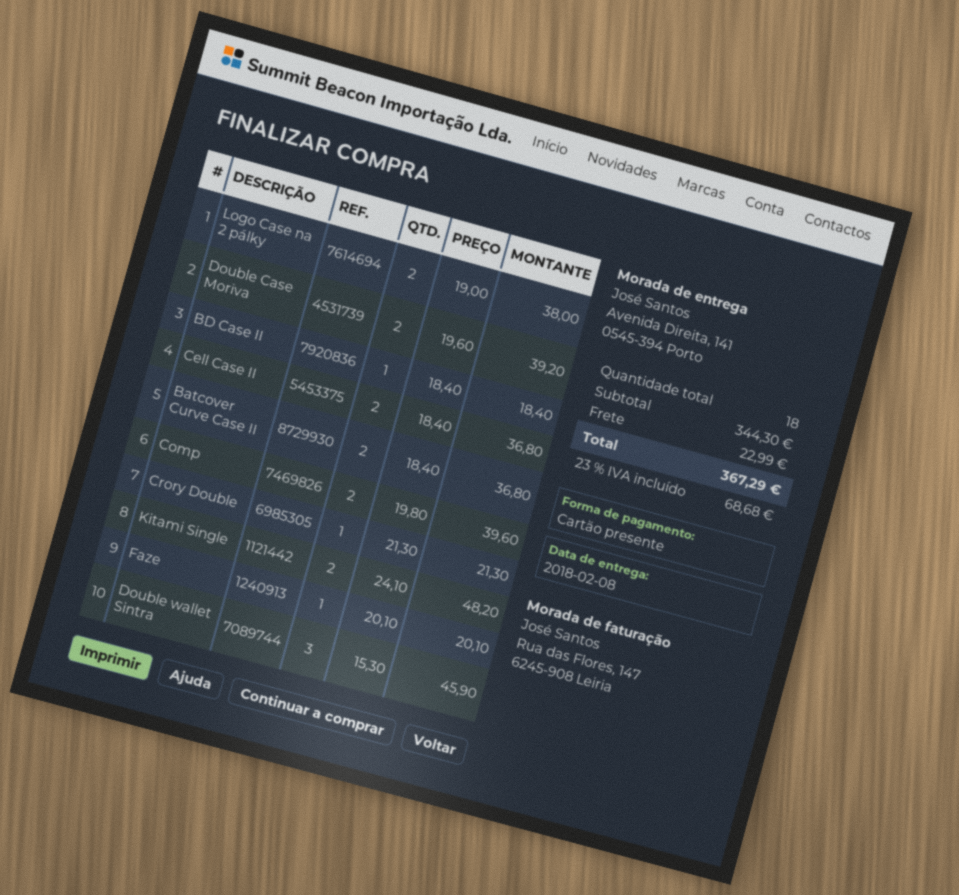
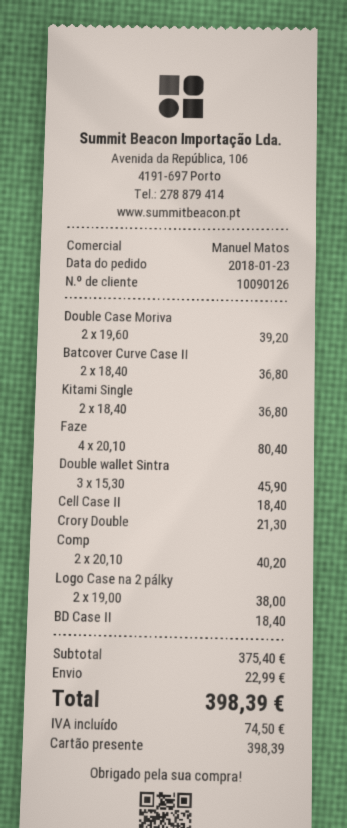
Cell Case II: 2 x 18.40 = 36.80 -> 1 x 18.40 = 18.40
Comp: 2 x 19.80 = 39.60 -> 2 x 20.10 = 40.20
Kitami Single: 2 x 24.10 = 48.20 -> 2 x 18.40 = 36.80
Faze: 1 x 20.10 = 20.10 -> 4 x 20.10 = 80.40
subtotal: 344.30 -> 375.40
tax: 68.68 -> 74.50
total: 367.29 -> 398.39

